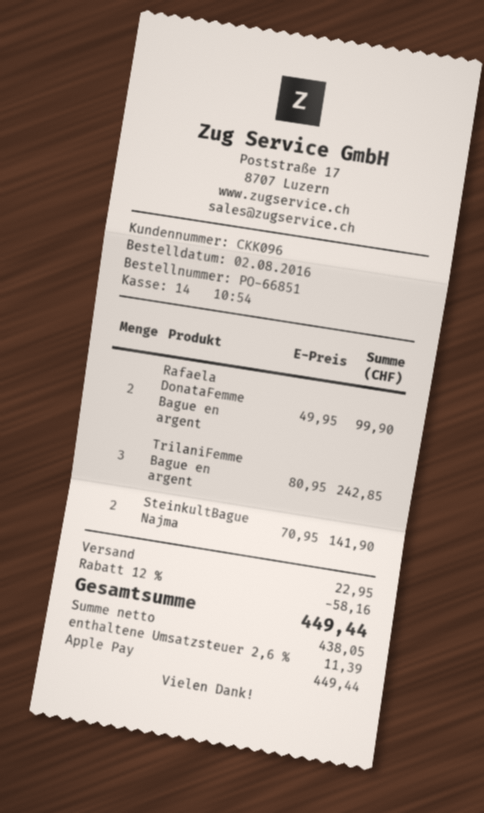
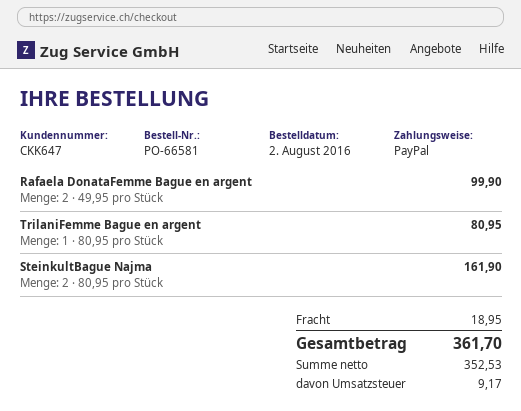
order number: PO-66851 -> PO-66581
customer number: CKK096 -> CKK647
payment method: Apple Pay -> PayPal
TrilaniFemme Bague en argent: 3 x 80.95 = 242.85 -> 1 x 80.95 = 80.95
SteinkultBague Najma: 2 x 70.95 = 141.90 -> 2 x 80.95 = 161.90
discount: 12% = 58.16 -> none
shipping: 22.95 -> 18.95
net: 438.05 -> 352.53
tax: 11.39 -> 9.17
total: 449.44 -> 361.70

